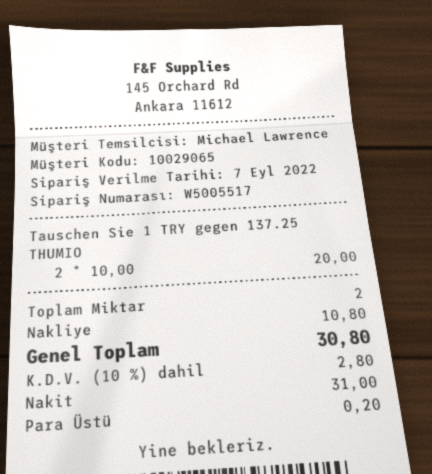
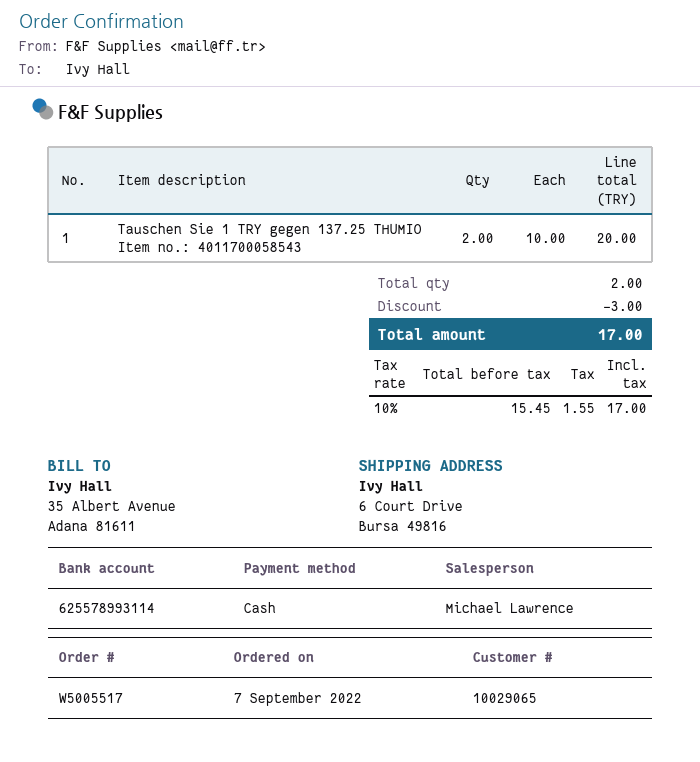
discount: none -> 3.00
shipping: 10.80 -> none
tax: 10% = 2.80 -> 10% = 1.55
total: 30.80 -> 17.00

